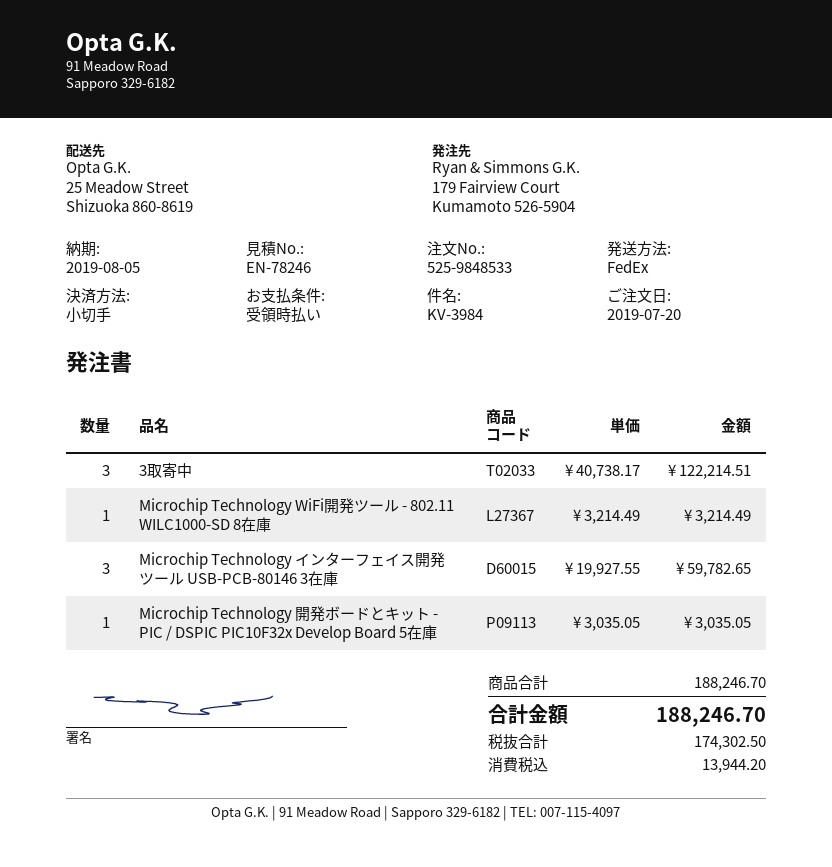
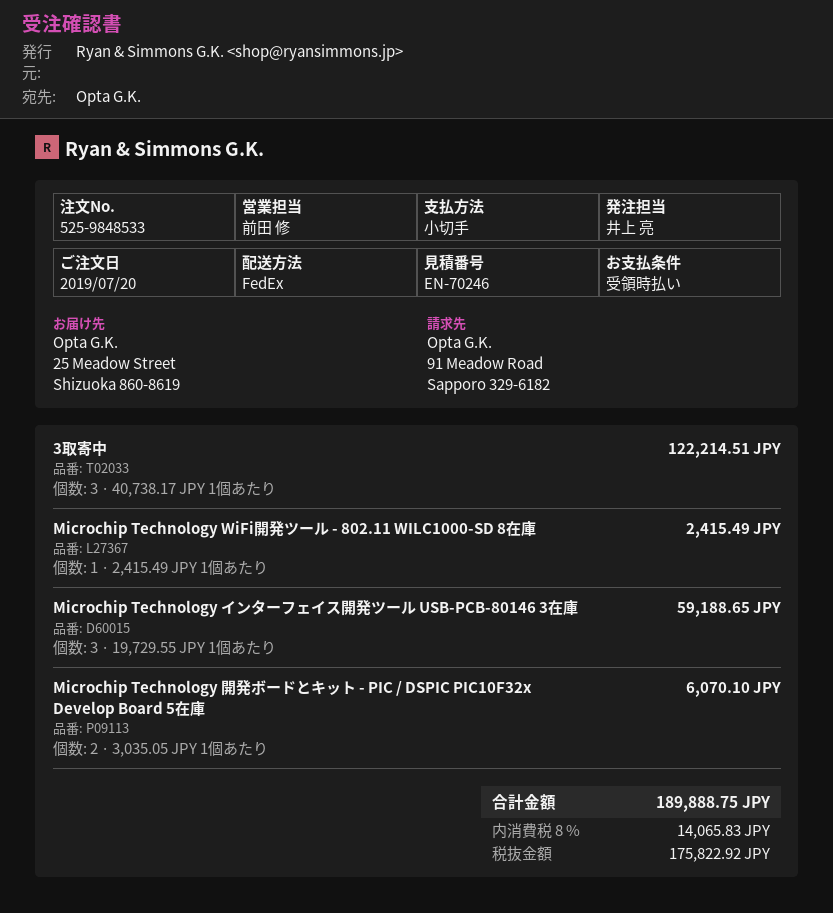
quote number: EN-78246 -> EN-70246
Microchip Technology WiFi開発ツール - 802.11 WILC1000-SD 8在庫: 1 x 3214.49 = 3214.49 -> 1 x 2415.49 = 2415.49
Microchip Technology インターフェイス開発ツール USB-PCB-80146 3在庫: 3 x 19927.55 = 59782.65 -> 3 x 19729.55 = 59188.65
Microchip Technology 開発ボードとキット - PIC / DSPIC PIC10F32x Develop Board 5在庫: 1 x 3035.05 = 3035.05 -> 2 x 3035.05 = 6070.10
net: 174302.50 -> 175822.92
tax: 13944.20 -> 14065.83
total: 188246.70 -> 189888.75

